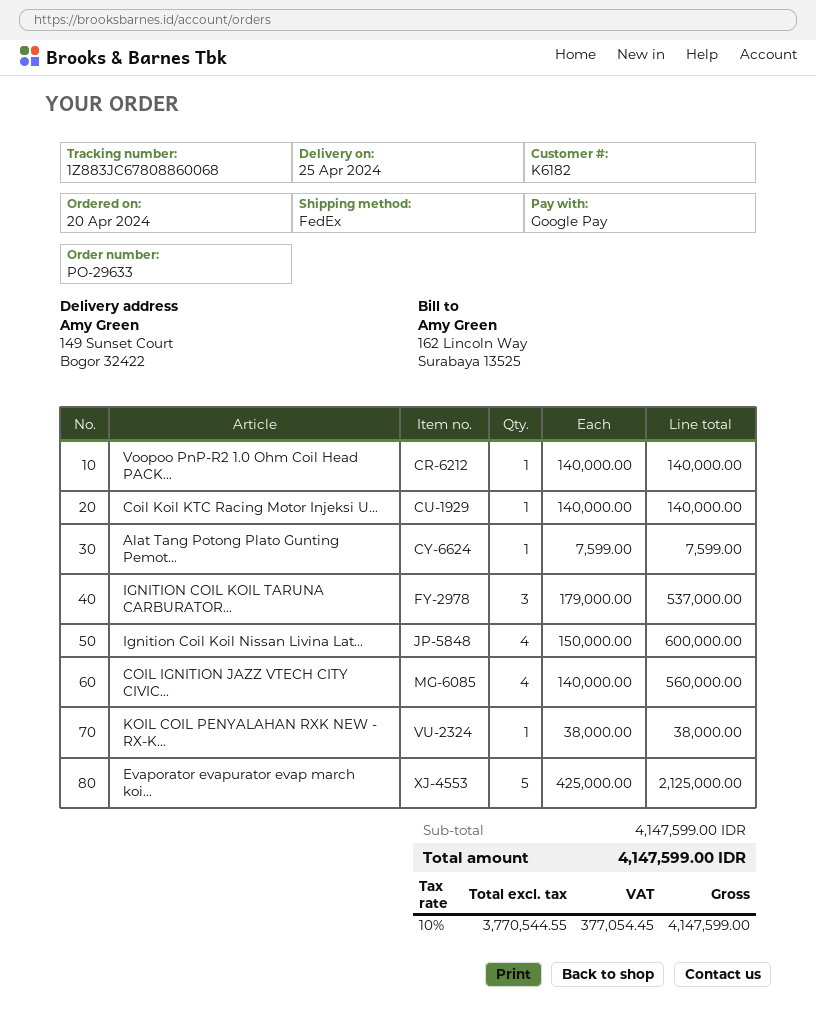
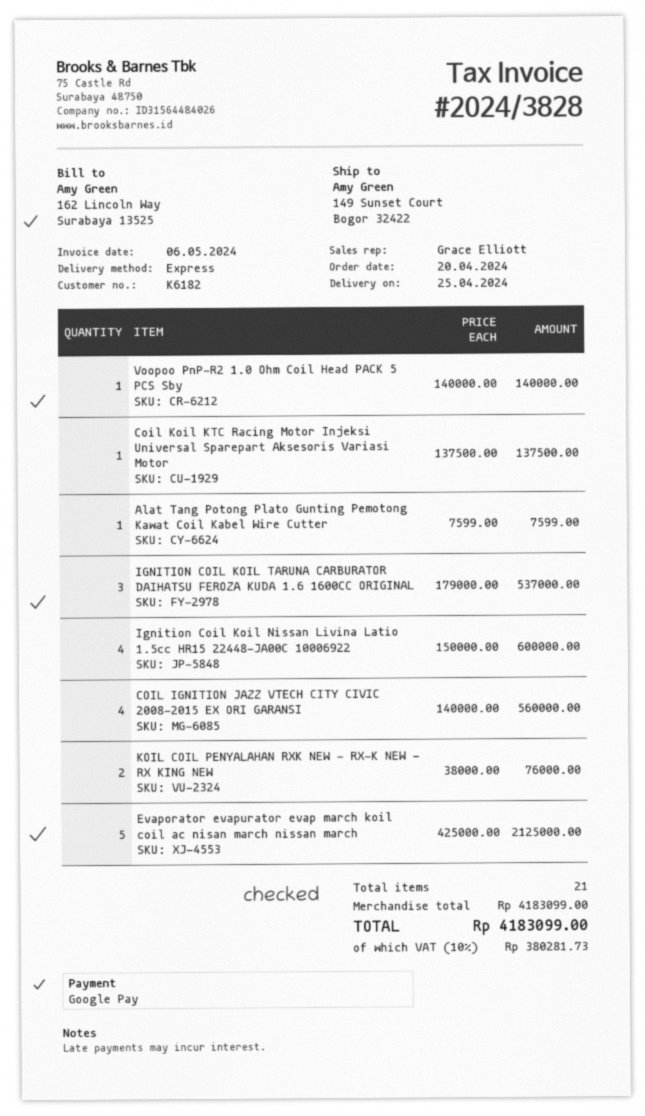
shipping method: FedEx -> express
Coil Koil KTC Racing Motor Injeksi U...: 1 x 140000.00 = 140000.00 -> 1 x 137500.00 = 137500.00
KOIL COIL PENYALAHAN RXK NEW - RX-K...: 1 x 38000.00 = 38000.00 -> 2 x 38000.00 = 76000.00
subtotal: 4147599.00 -> 4183099.00
tax: 10% = 377054.45 -> 10% = 380281.73
total: 4147599.00 -> 4183099.00

